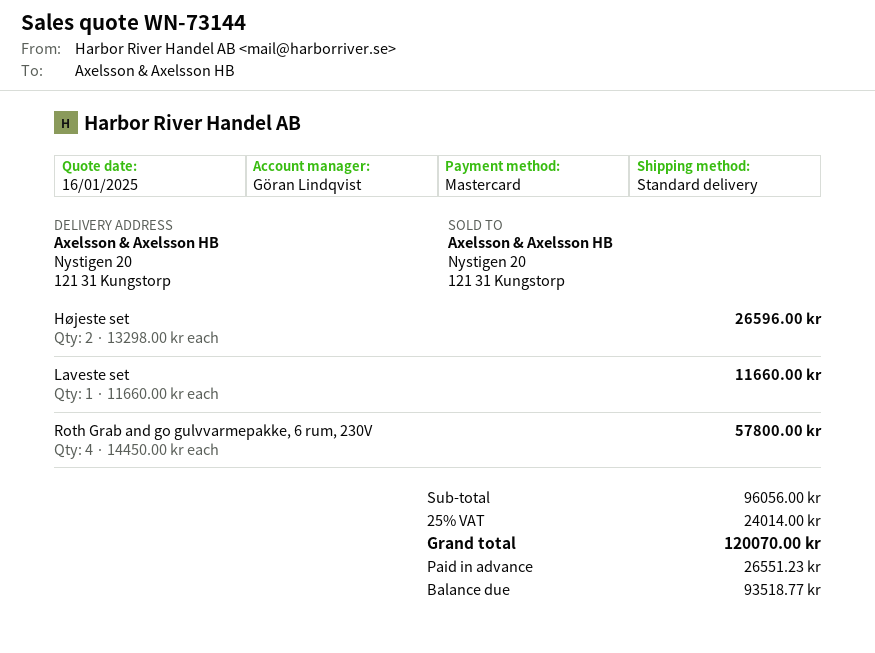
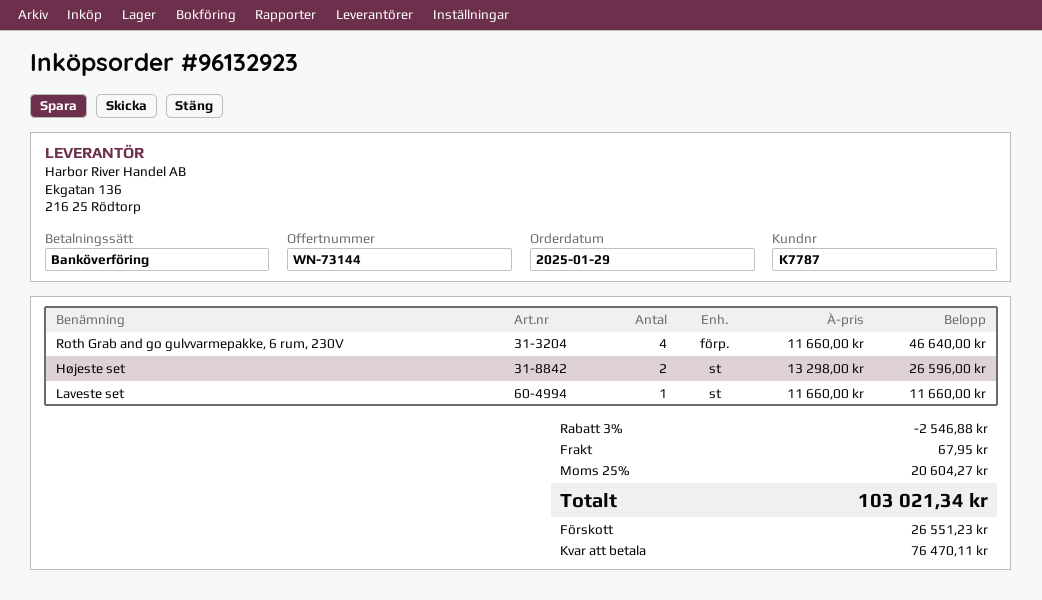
payment method: Mastercard -> bank transfer
Roth Grab and go gulvvarmepakke, 6 rum, 230V: 4 x 14450.00 = 57800.00 -> 4 x 11660.00 = 46640.00
discount: none -> 3% = 2546.88
shipping: none -> 67.95
tax: 25% = 24014.00 -> 25% = 20604.27
total: 120070.00 -> 103021.34
balance: 93518.77 -> 76470.11

